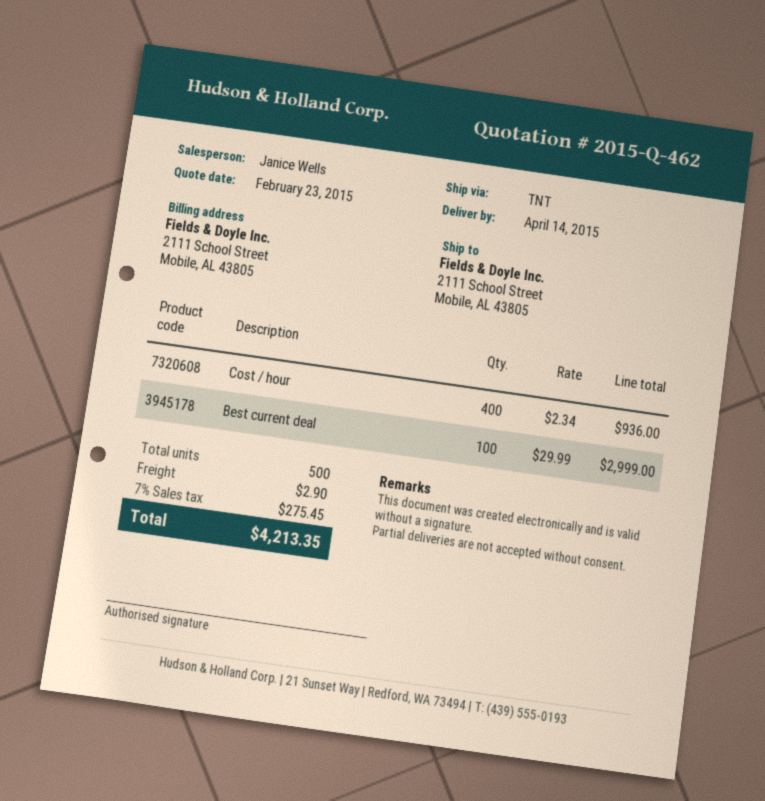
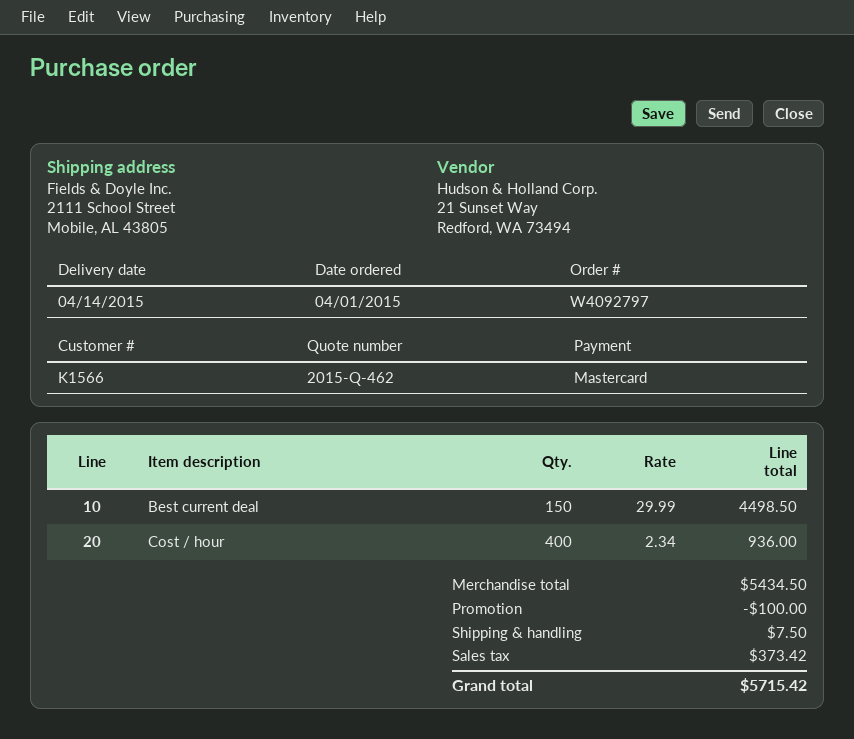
Best current deal: 100 x 29.99 = 2999.00 -> 150 x 29.99 = 4498.50
discount: none -> 100.00
shipping: 2.90 -> 7.50
tax: 275.45 -> 373.42
total: 4213.35 -> 5715.42

